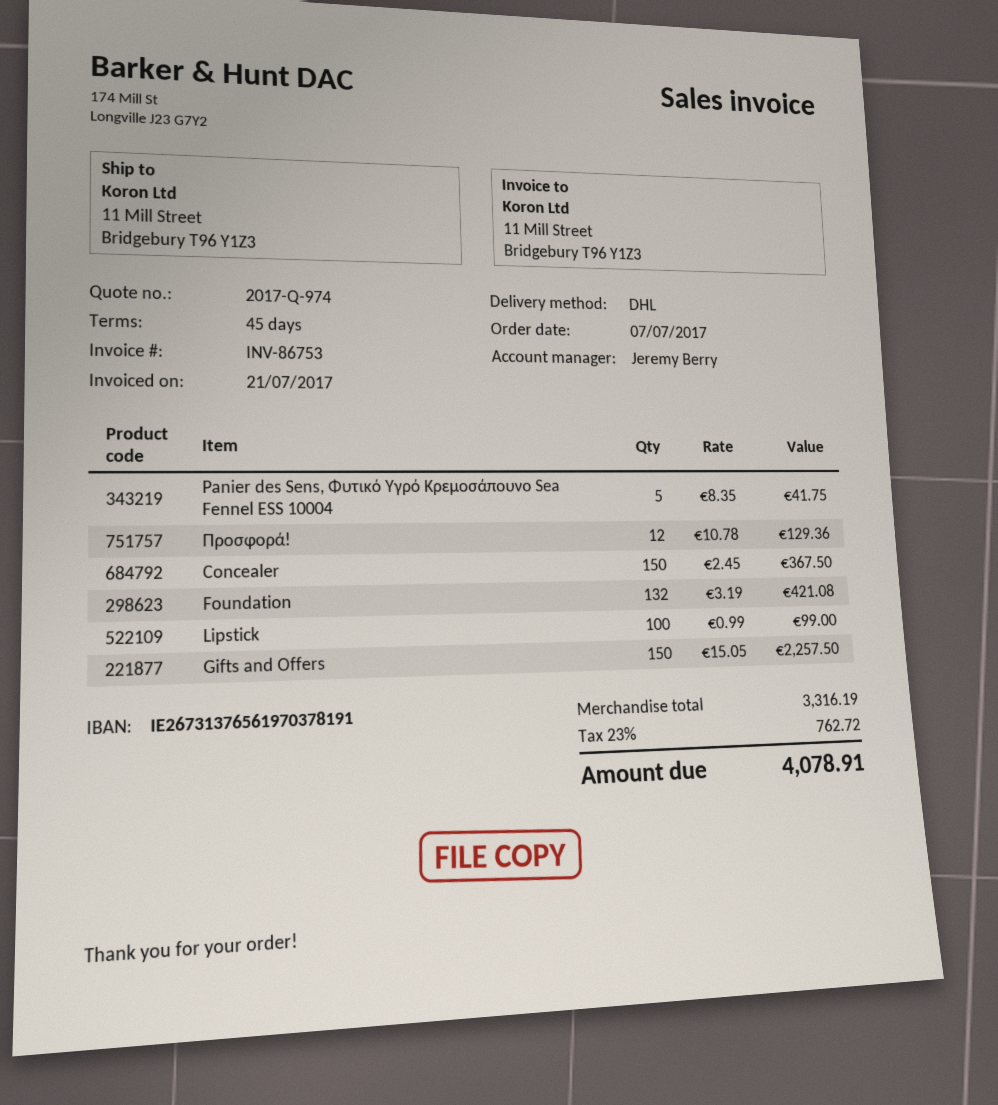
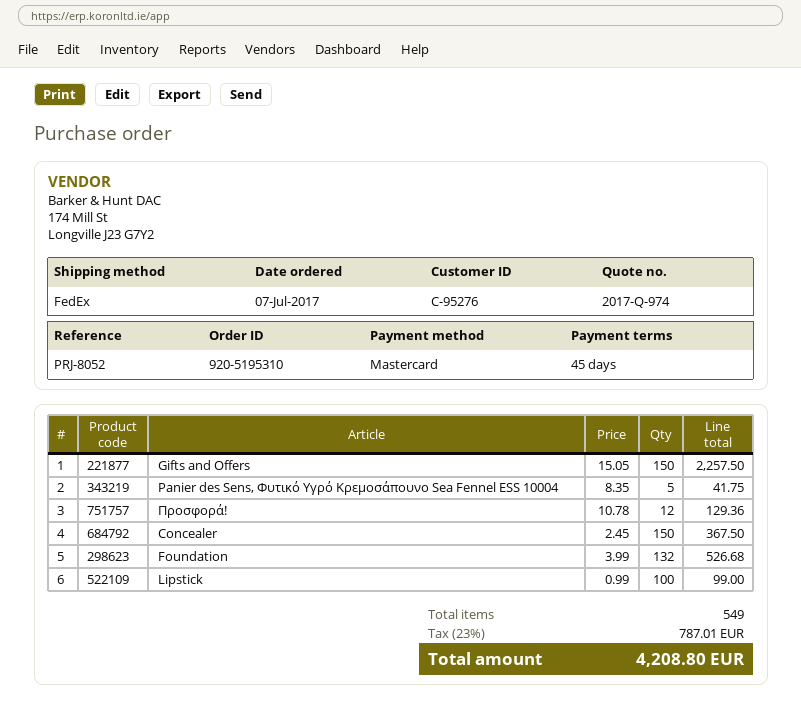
shipping method: DHL -> FedEx
Foundation: 132 x 3.19 = 421.08 -> 132 x 3.99 = 526.68
tax: 23% = 762.72 -> 23% = 787.01
total: 4078.91 -> 4208.80

